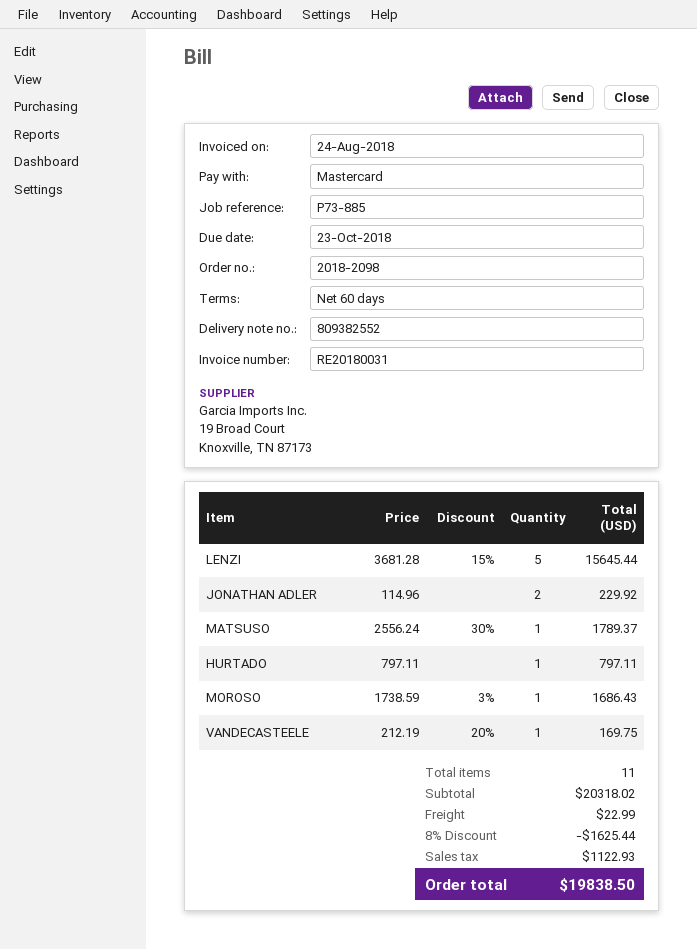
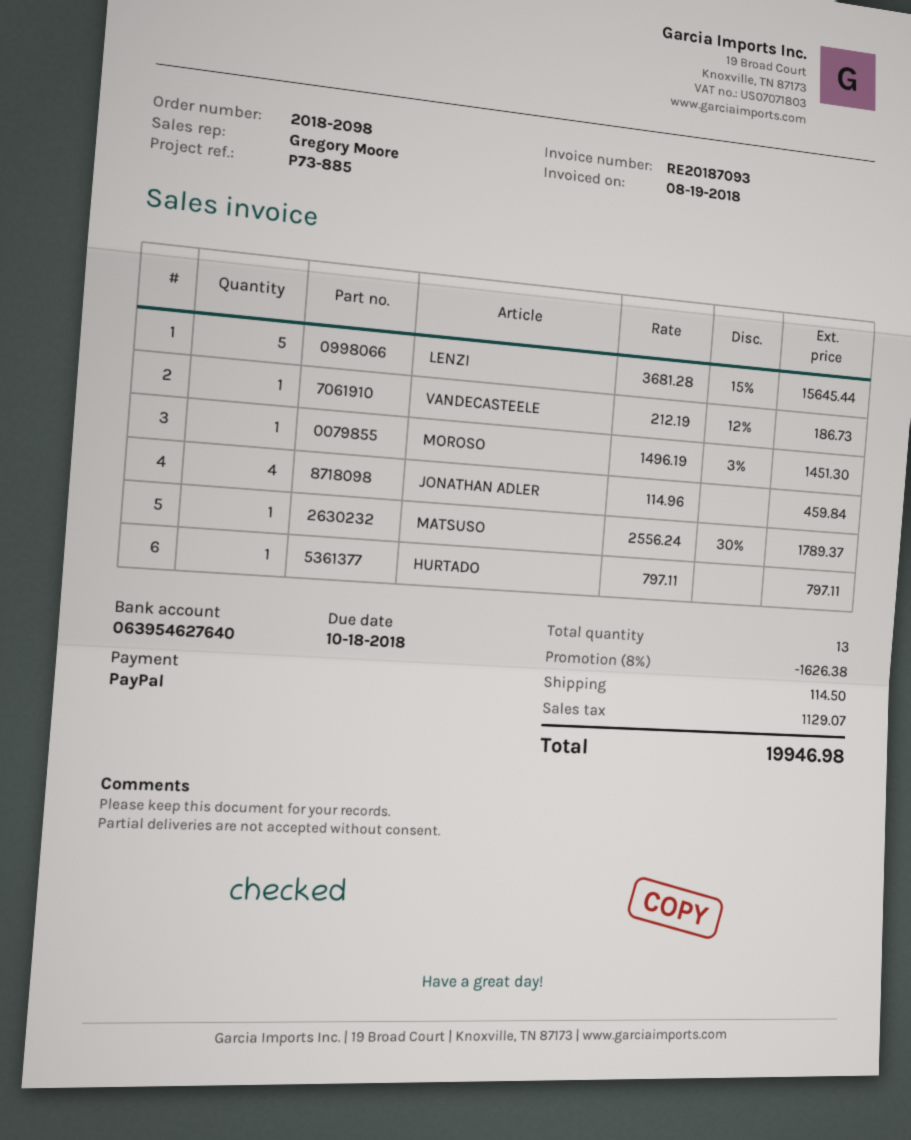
invoice number: RE20180031 -> RE20187093
invoice date: 2018-08-24 -> 2018-08-19
due date: 2018-10-23 -> 2018-10-18
payment method: Mastercard -> PayPal
JONATHAN ADLER: 2 x 114.96 = 229.92 -> 4 x 114.96 = 459.84
MOROSO: 1 x 1738.59 - 3% = 1686.43 -> 1 x 1496.19 - 3% = 1451.30
VANDECASTEELE: 1 x 212.19 - 20% = 169.75 -> 1 x 212.19 - 12% = 186.73
total quantity: 11 -> 13
discount: 8% = 1625.44 -> 8% = 1626.38
shipping: 22.99 -> 114.50
tax: 1122.93 -> 1129.07
total: 19838.50 -> 19946.98

